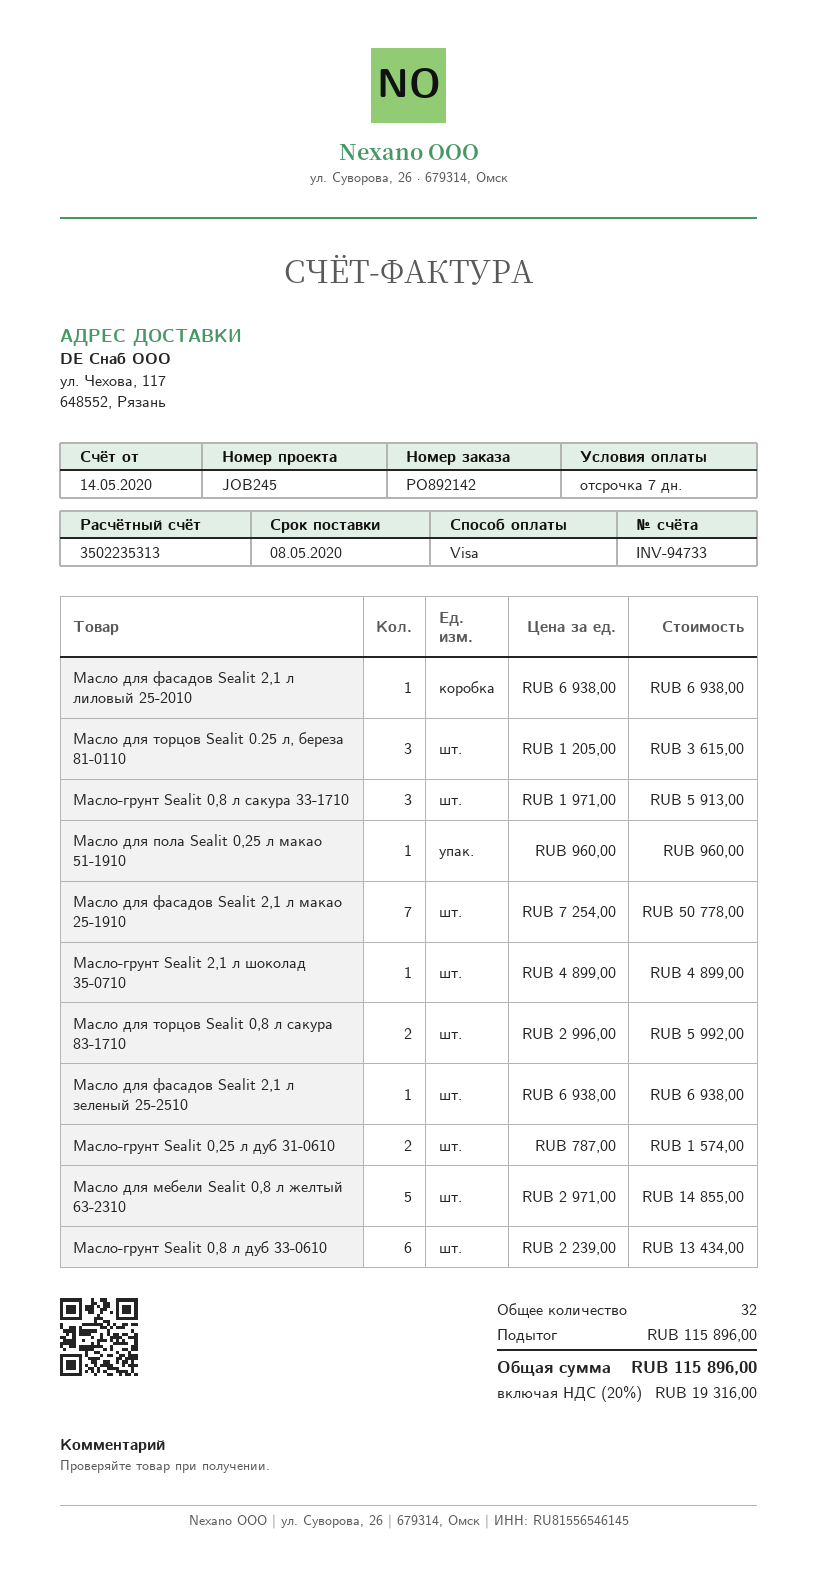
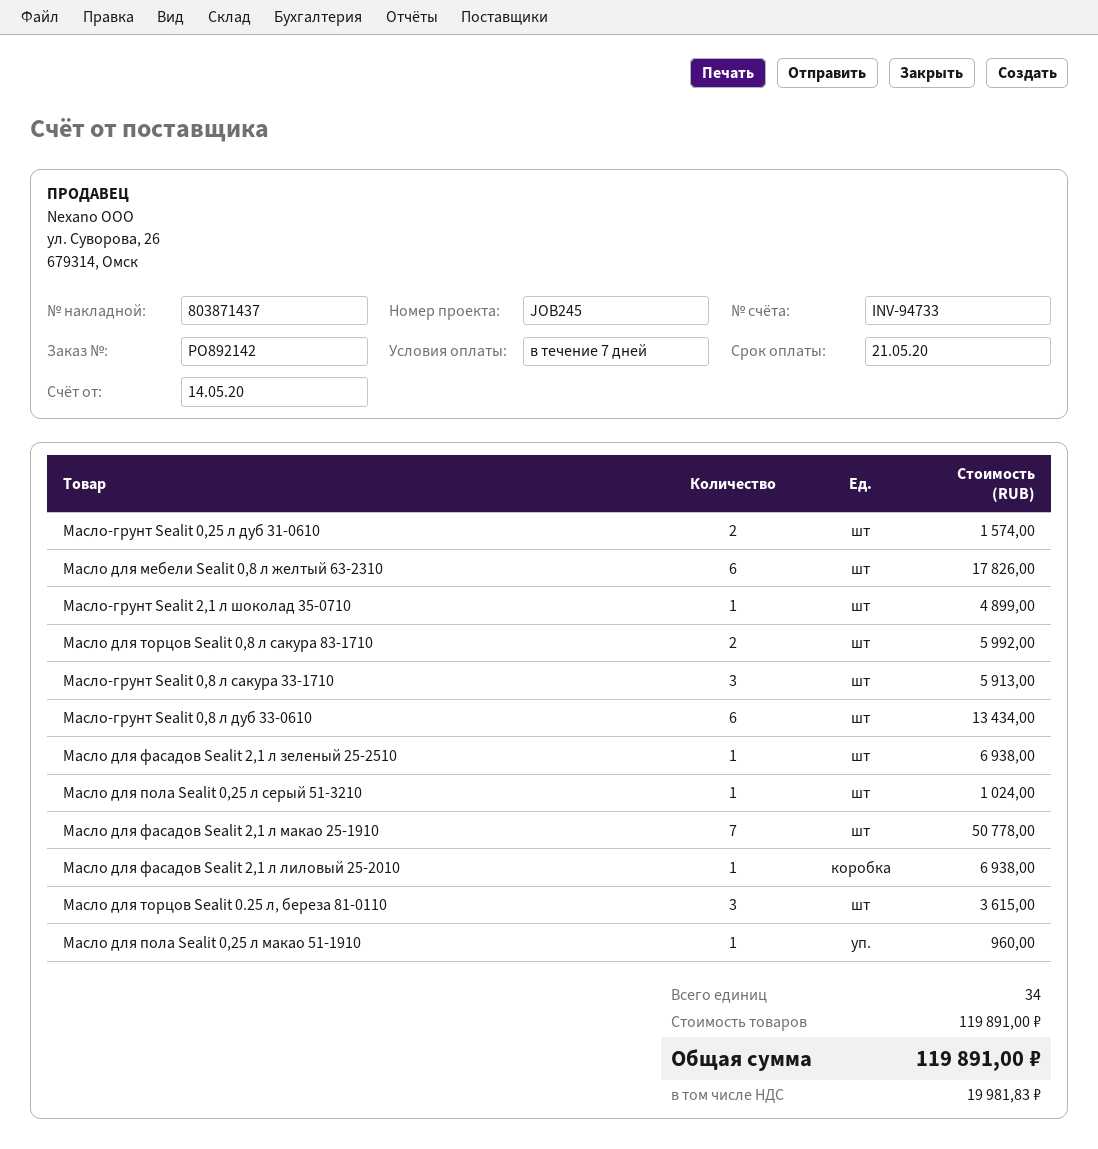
Масло для мебели Sealit 0,8 л желтый 63-2310: 5 for 14855.00 -> 6 for 17826.00
Масло для пола Sealit 0,25 л серый 51-3210: none -> 1 for 1024.00
total quantity: 32 -> 34
subtotal: 115896.00 -> 119891.00
tax: 19316.00 -> 19981.83
total: 115896.00 -> 119891.00

